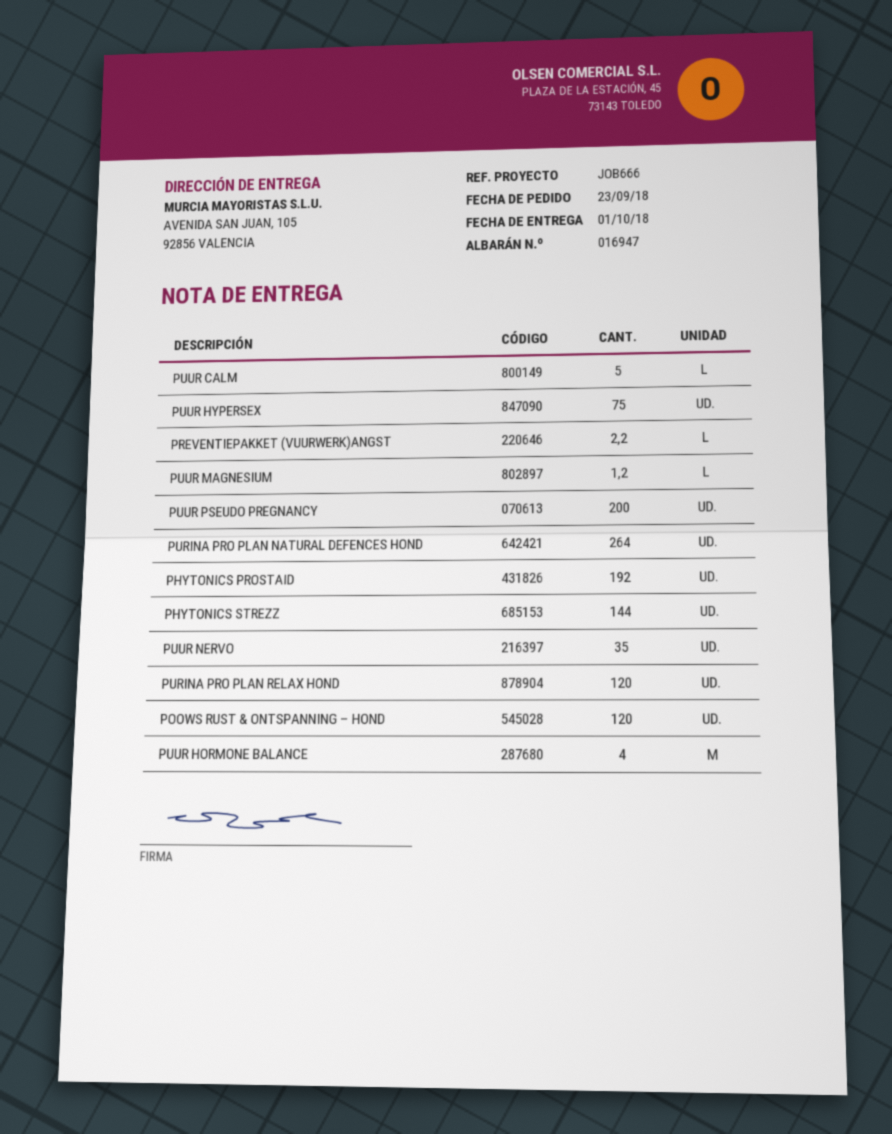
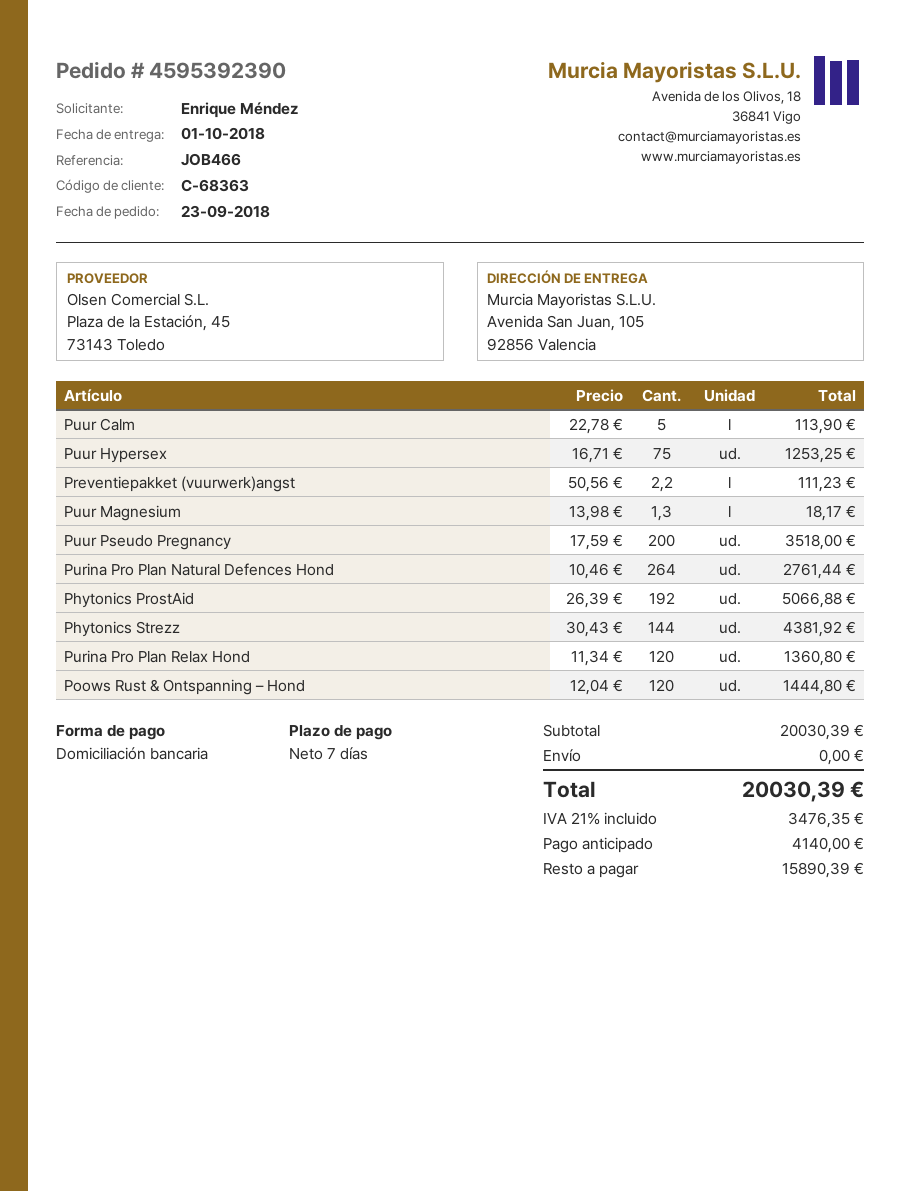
reference: JOB666 -> JOB466
PUUR MAGNESIUM: 1.2 -> 1.3
PUUR NERVO: 35 -> none
PUUR HORMONE BALANCE: 4 -> none

